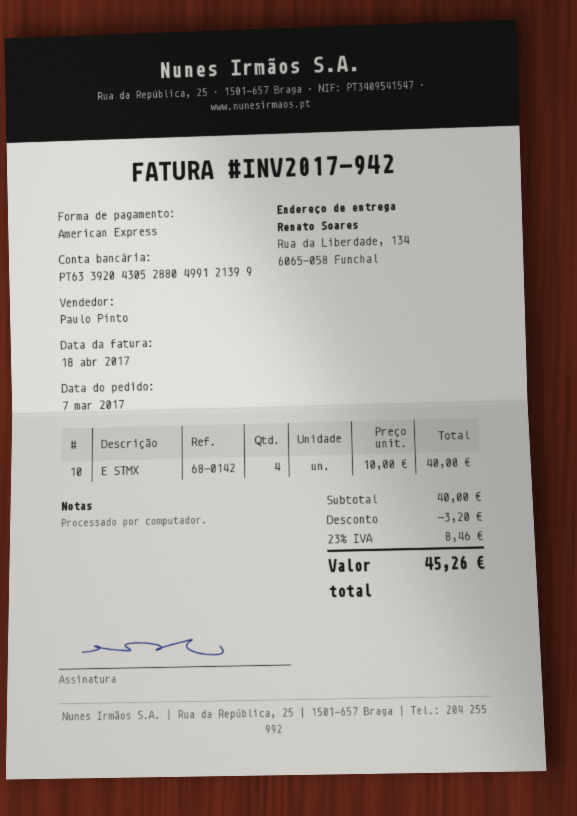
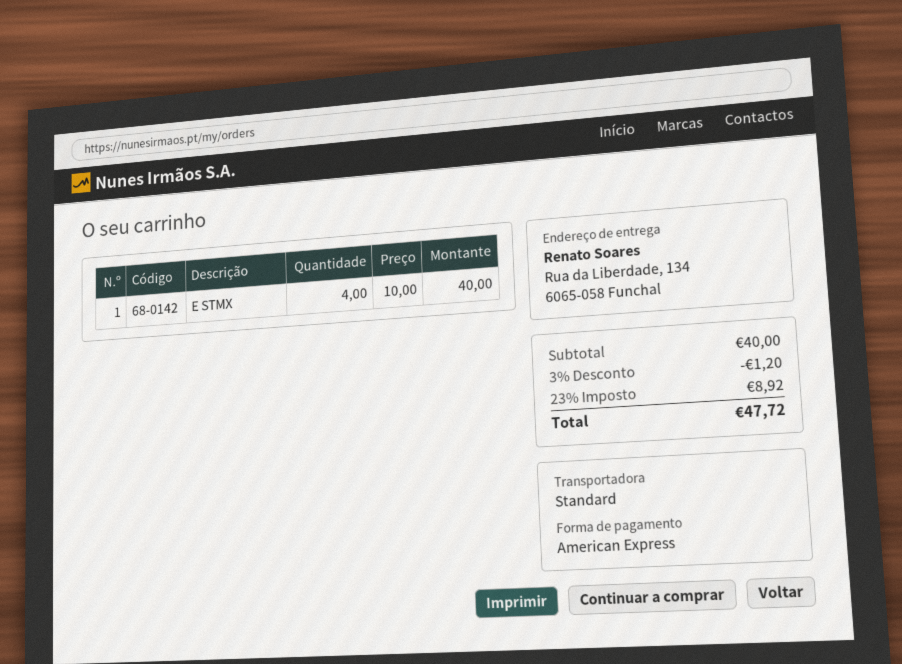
discount: 3.20 -> 1.20
tax: 23% = 8.46 -> 23% = 8.92
total: 45.26 -> 47.72

